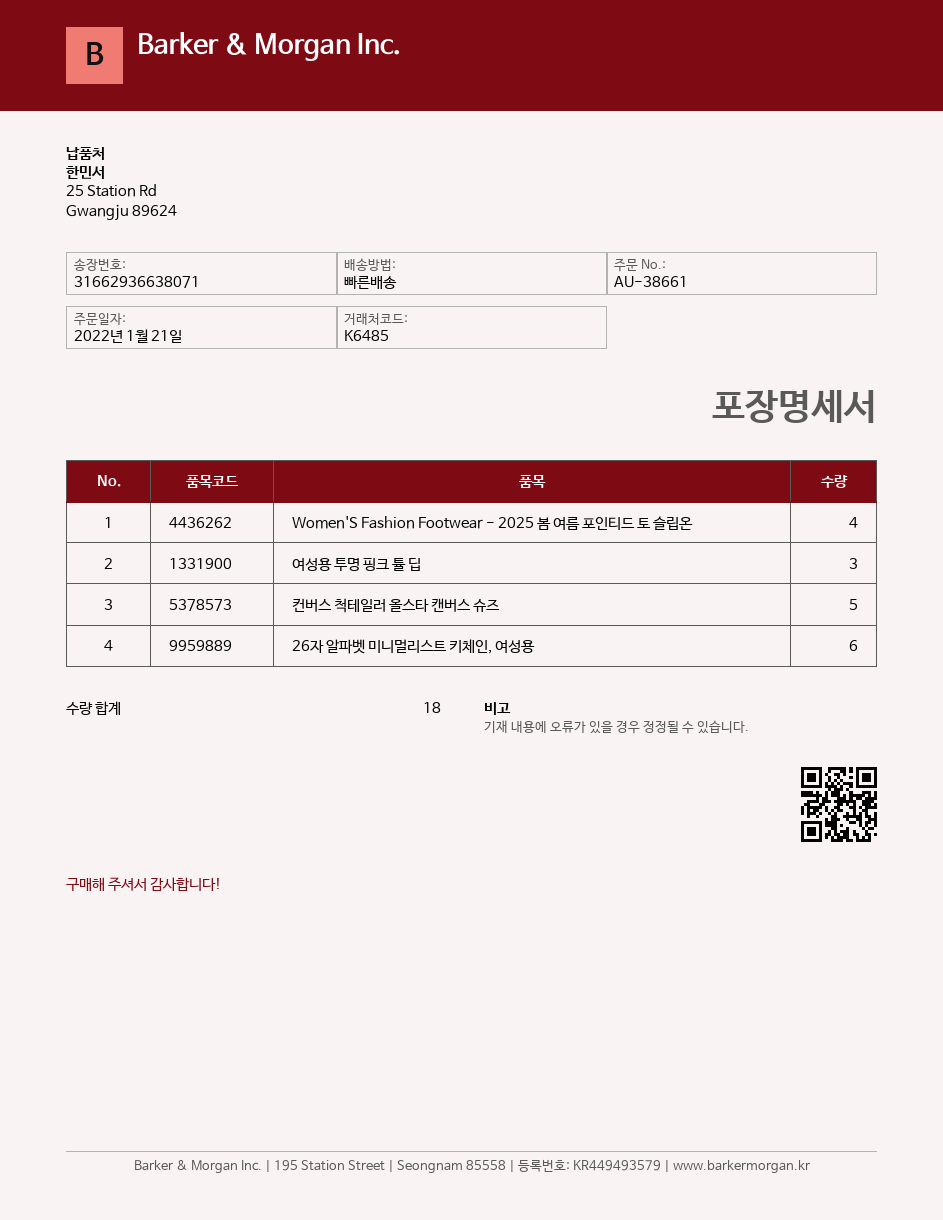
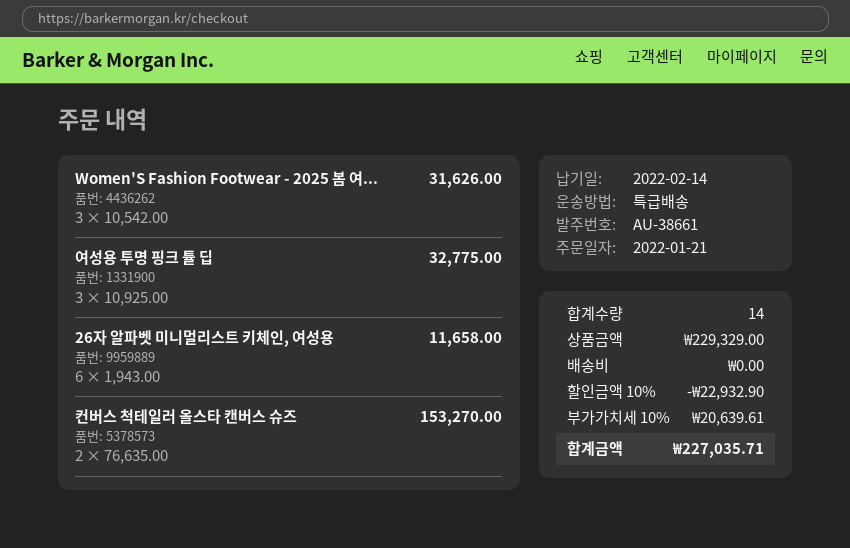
Women'S Fashion Footwear - 2025 봄 여름 포인티드 토 슬립온: 4 -> 3
컨버스 척테일러 올스타 캔버스 슈즈: 5 -> 2
total quantity: 18 -> 14

